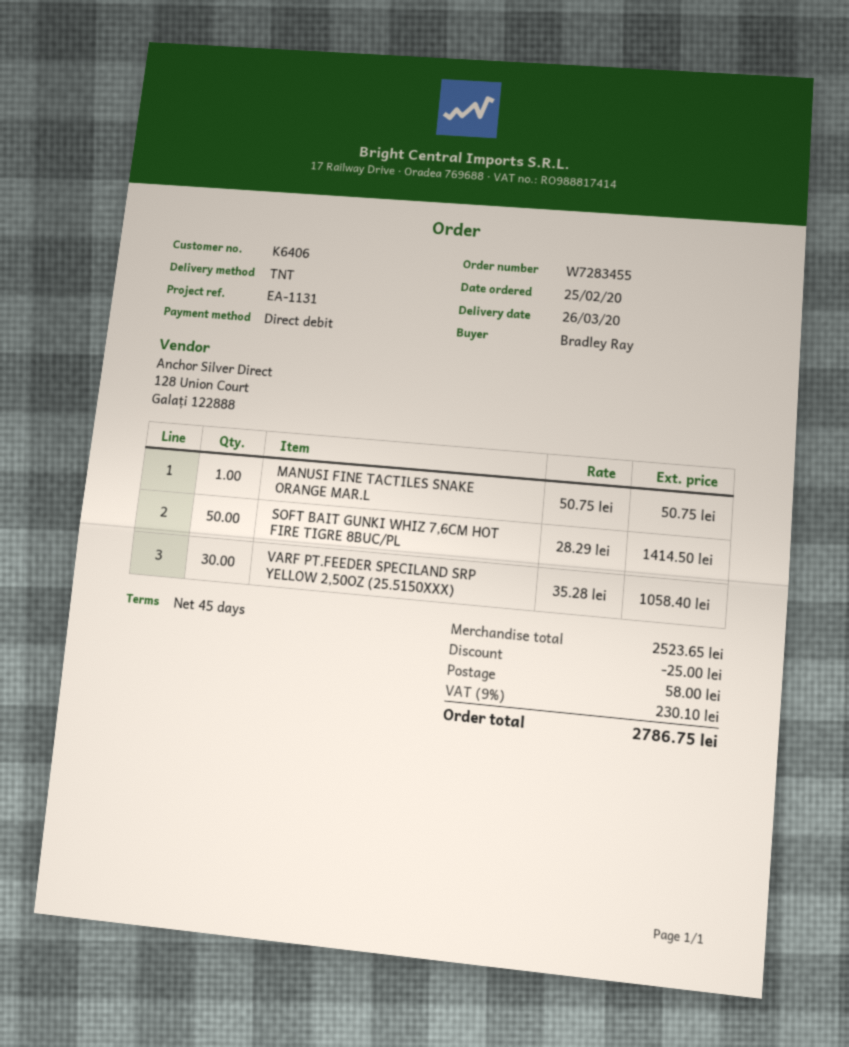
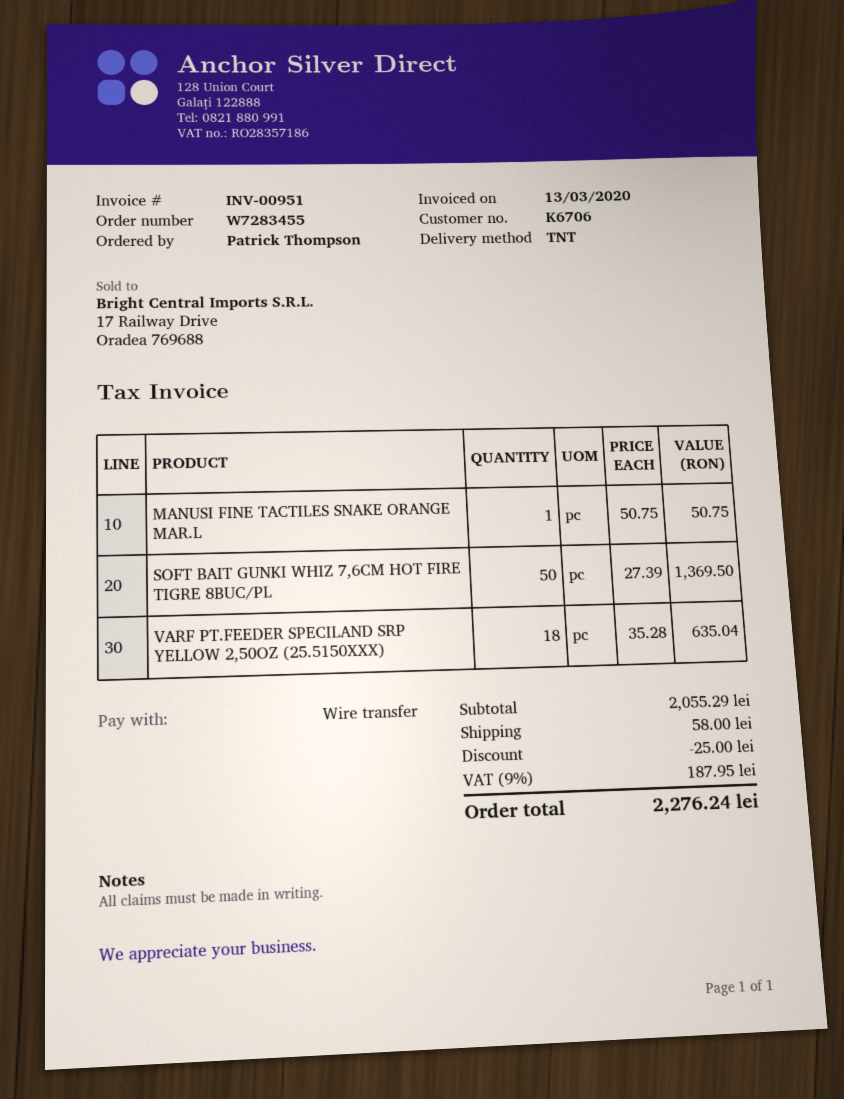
customer number: K6406 -> K6706
ordered by: Bradley Ray -> Patrick Thompson
payment method: direct debit -> bank transfer
SOFT BAIT GUNKI WHIZ 7,6CM HOT FIRE TIGRE 8BUC/PL: 50 x 28.29 = 1414.50 -> 50 x 27.39 = 1369.50
VARF PT.FEEDER SPECILAND SRP YELLOW 2,50OZ (25.5150XXX): 30 x 35.28 = 1058.40 -> 18 x 35.28 = 635.04
subtotal: 2523.65 -> 2055.29
tax: 9% = 230.10 -> 9% = 187.95
total: 2786.75 -> 2276.24

